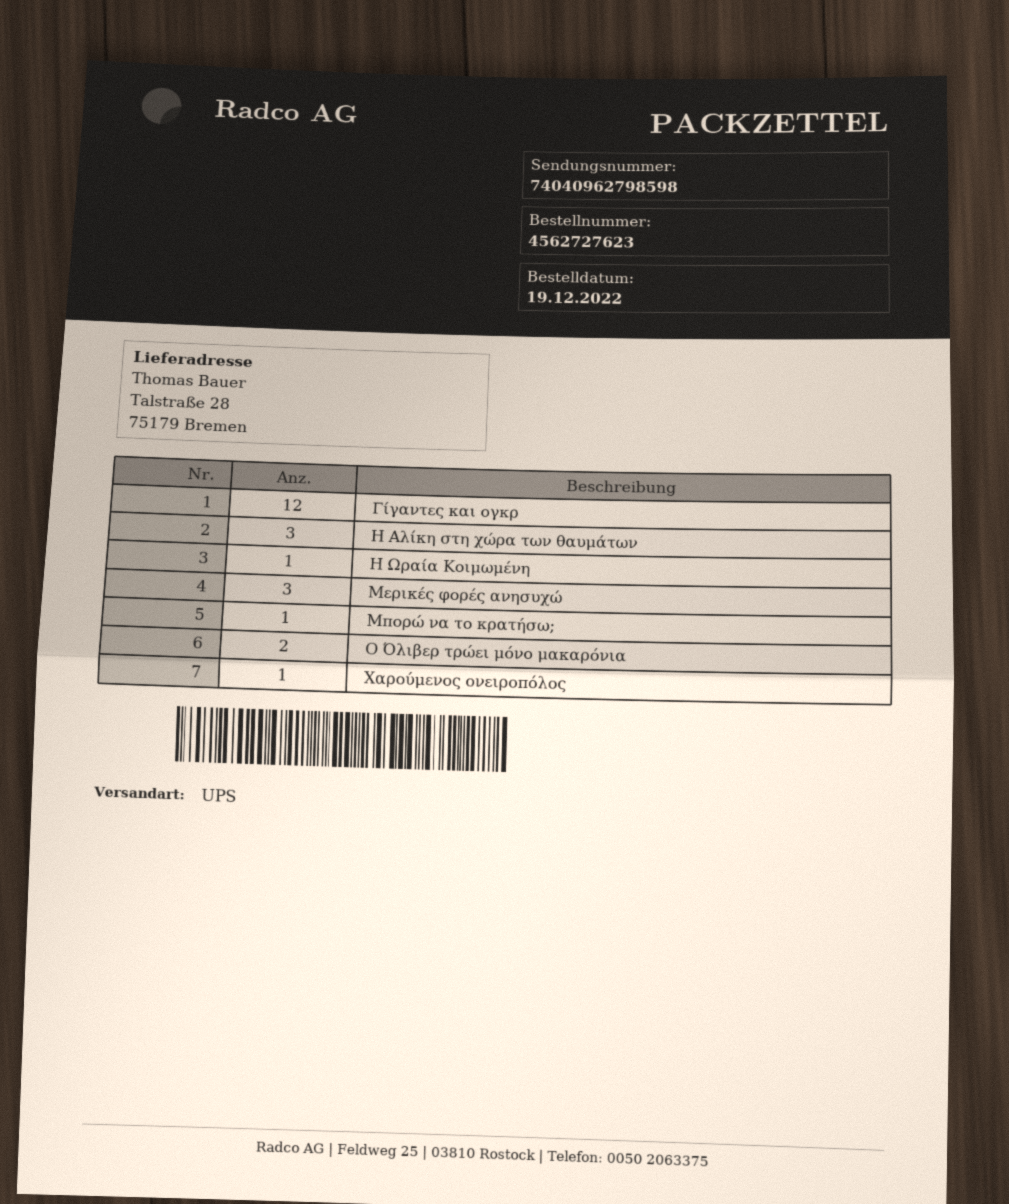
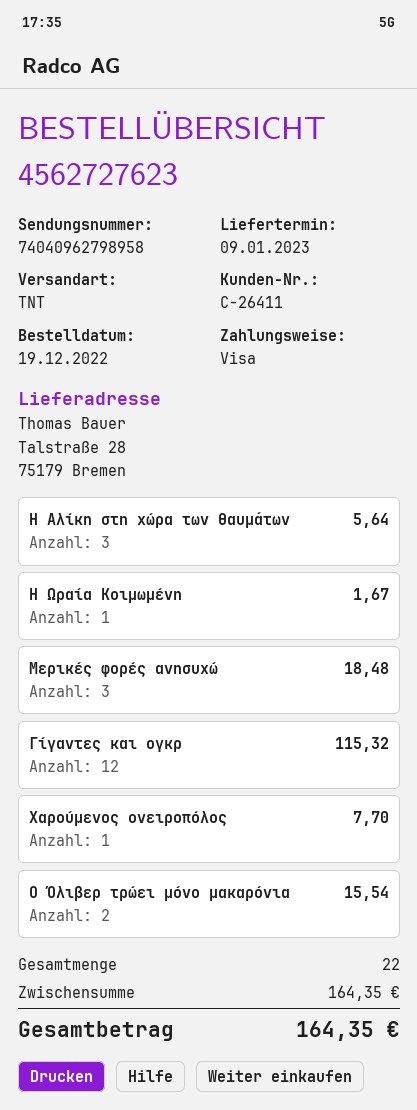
shipping method: UPS -> TNT
tracking number: 74040962798598 -> 74040962798958
Μπορώ να το κρατήσω;: 1 -> none

